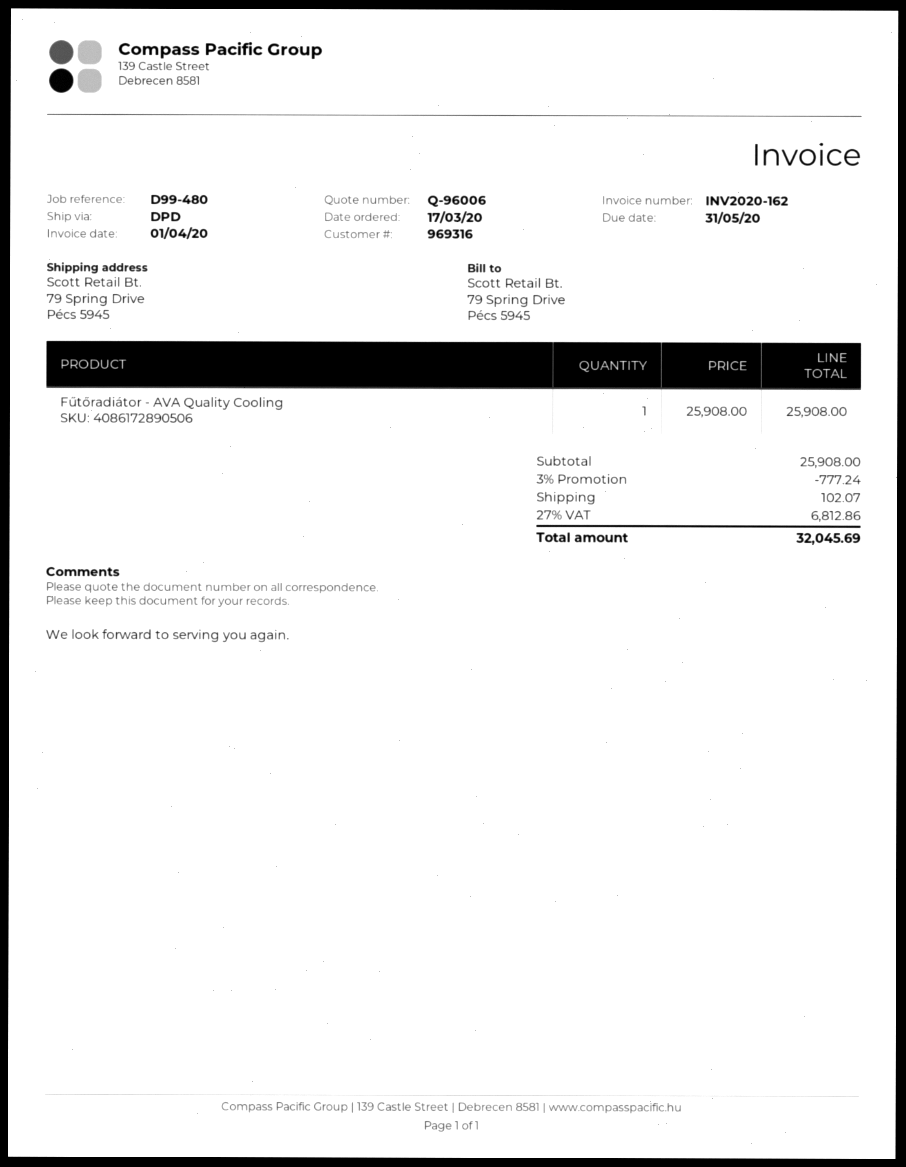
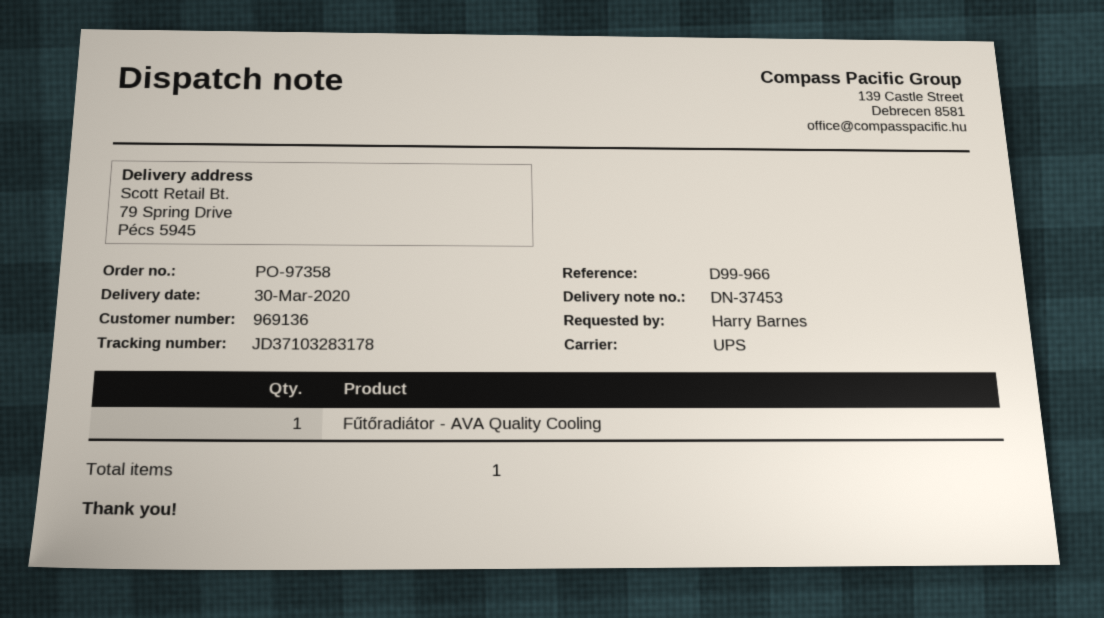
customer number: 969316 -> 969136
reference: D99-480 -> D99-966
shipping method: DPD -> UPS

